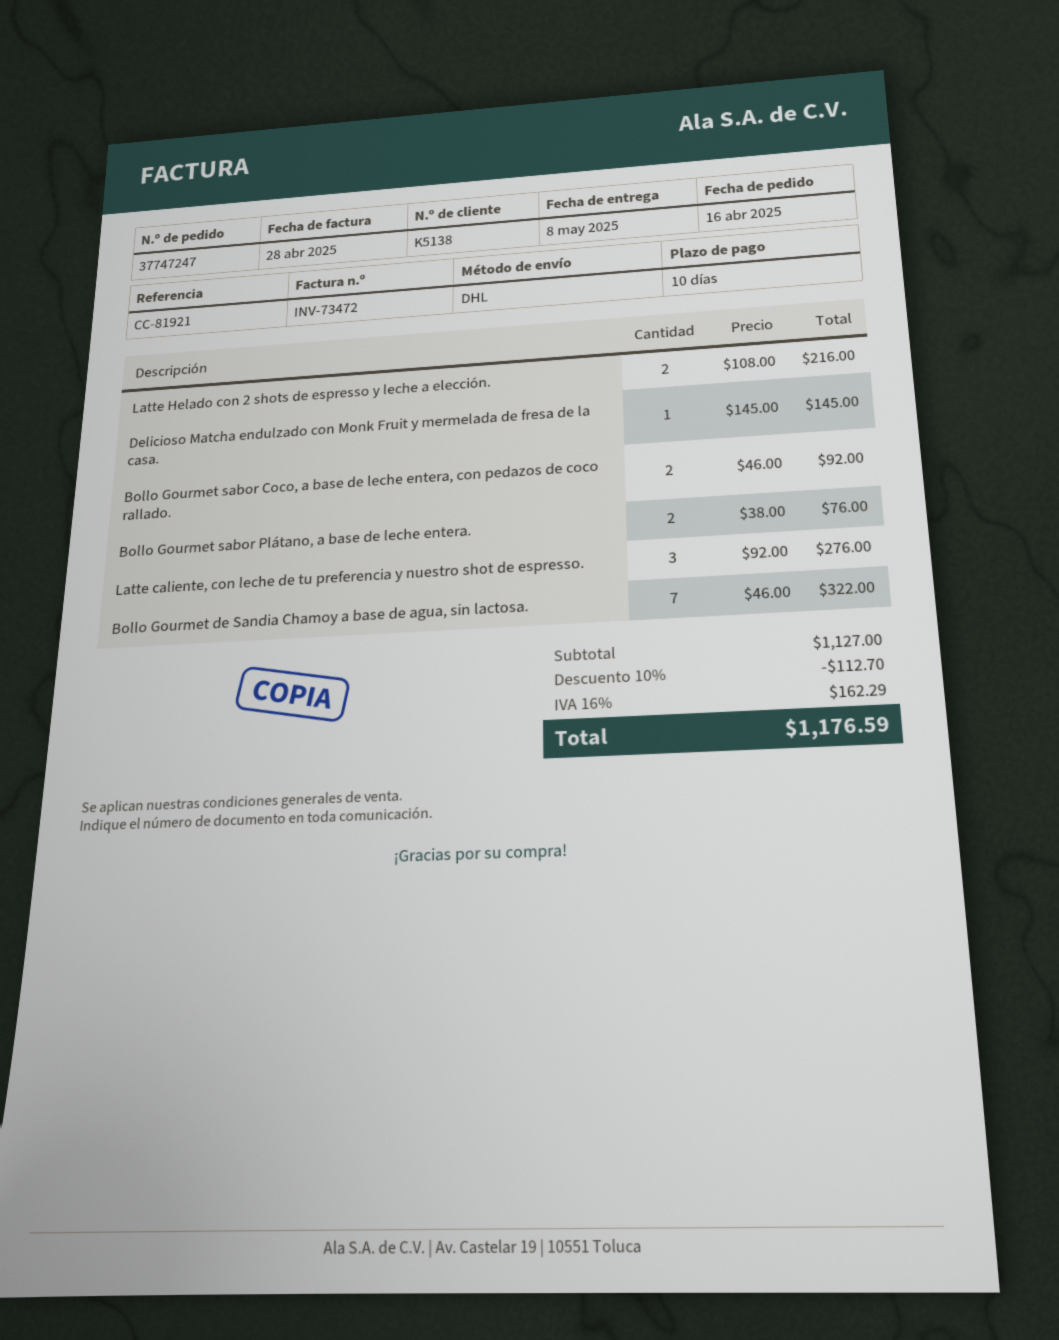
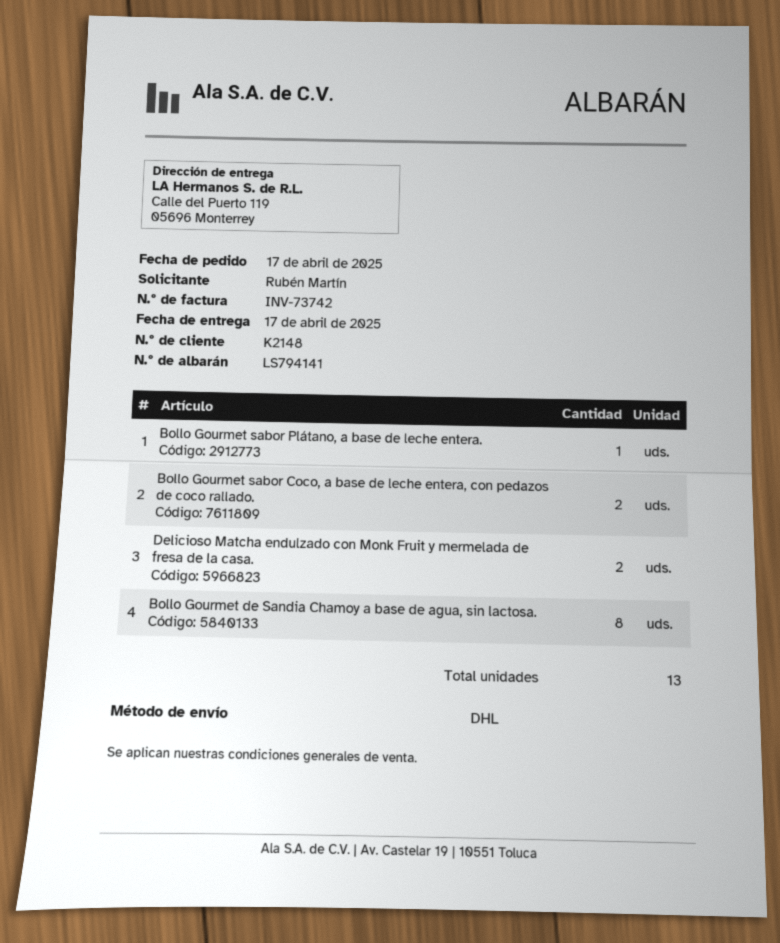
order date: 2025-04-16 -> 2025-04-17
delivery date: 2025-05-08 -> 2025-04-17
invoice number: INV-73472 -> INV-73742
customer number: K5138 -> K2148
Latte Helado con 2 shots de espresso y leche a elección.: 2 -> none
Delicioso Matcha endulzado con Monk Fruit y mermelada de fresa de la casa.: 1 -> 2
Bollo Gourmet sabor Plátano, a base de leche entera.: 2 -> 1
Latte caliente, con leche de tu preferencia y nuestro shot de espresso.: 3 -> none
Bollo Gourmet de Sandia Chamoy a base de agua, sin lactosa.: 7 -> 8

